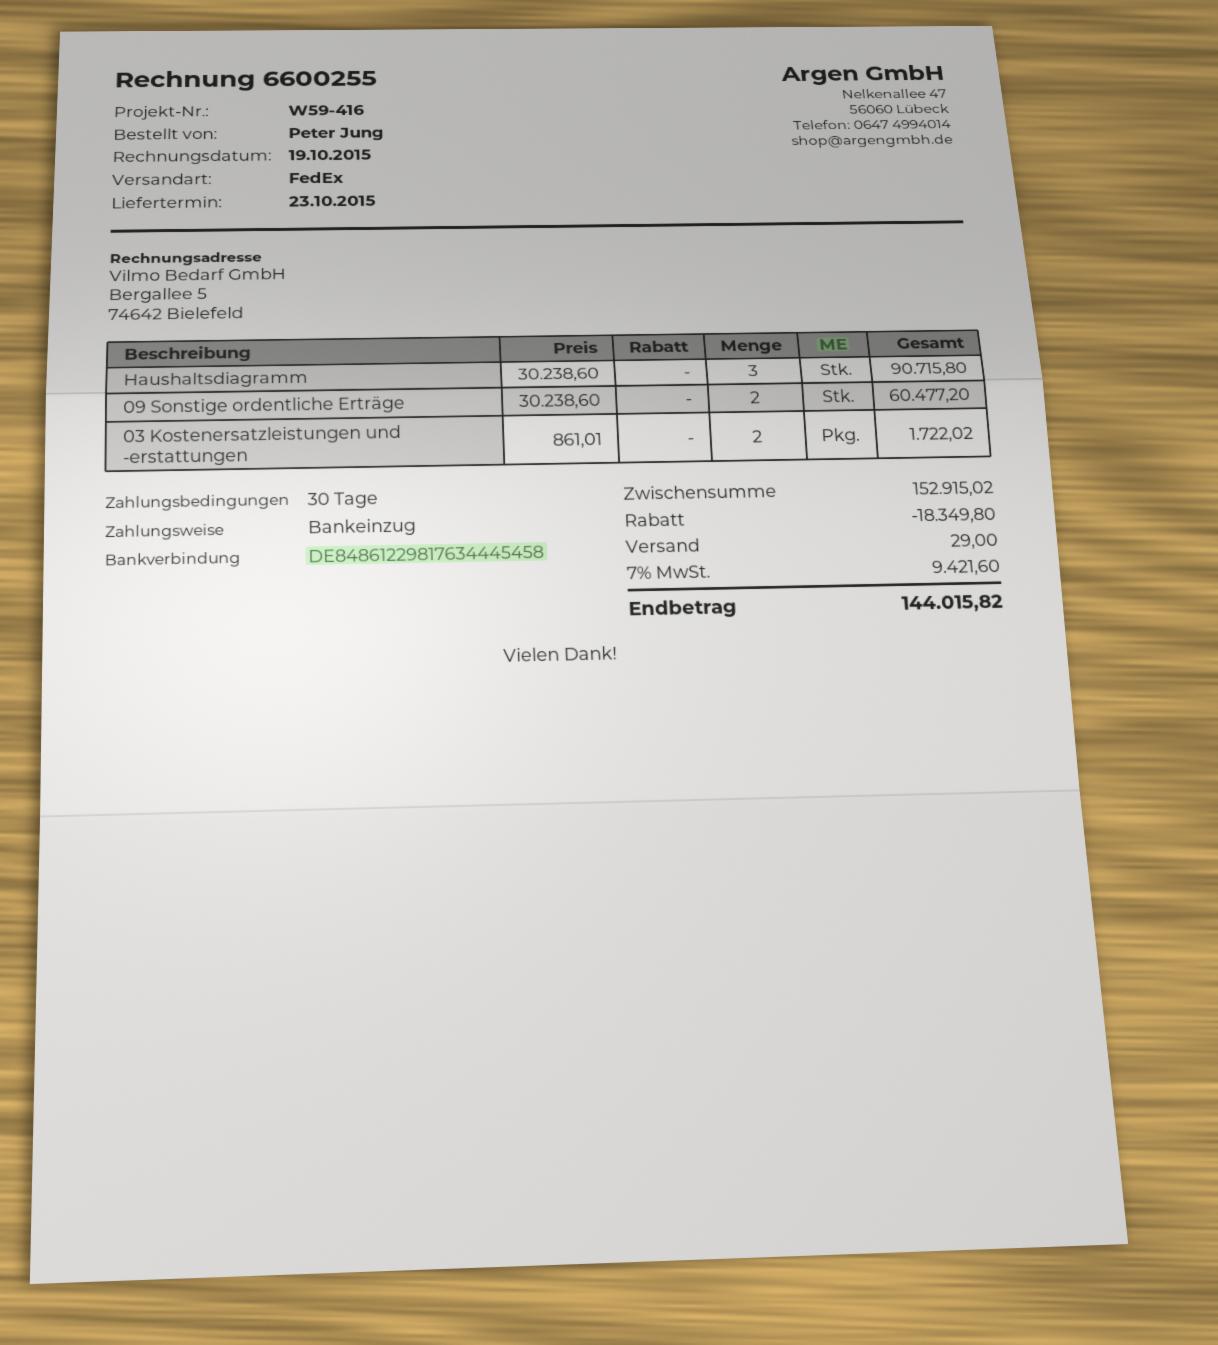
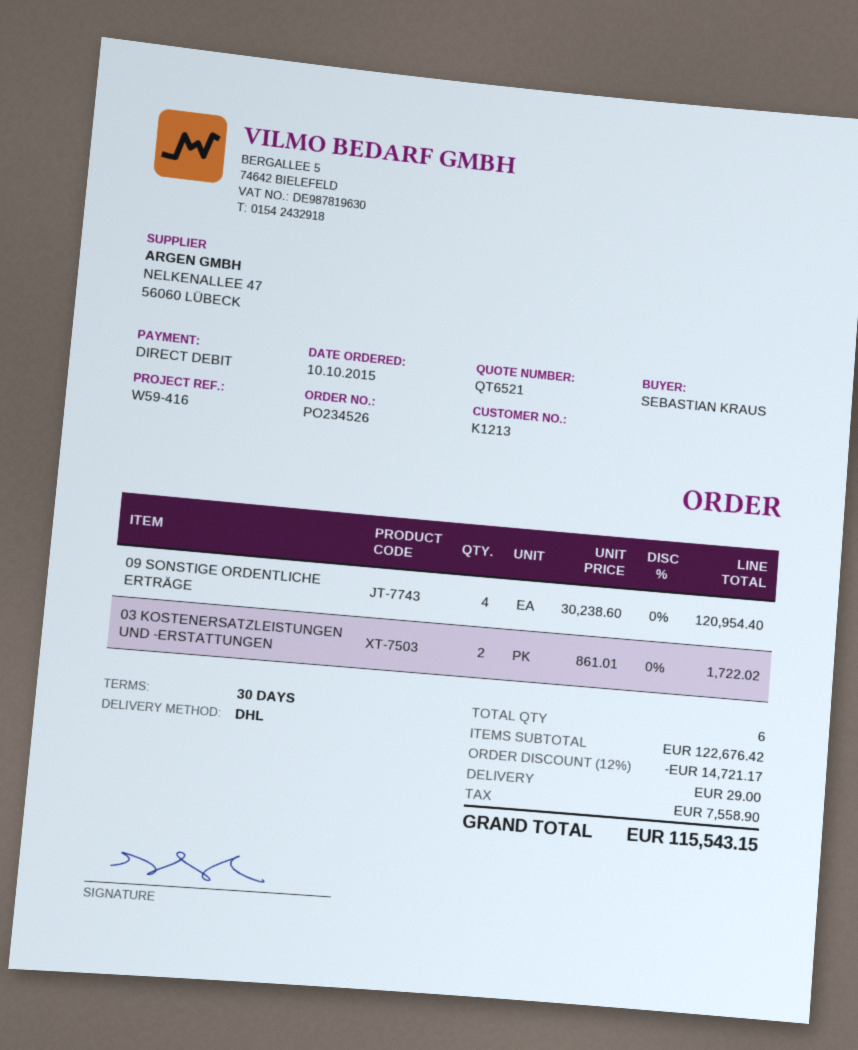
ordered by: Peter Jung -> SEBASTIAN KRAUS
shipping method: FedEx -> DHL
Haushaltsdiagramm: 3 x 30238.60 = 90715.80 -> none
09 Sonstige ordentliche Erträge: 2 x 30238.60 = 60477.20 -> 4 x 30238.60 = 120954.40
subtotal: 152915.02 -> 122676.42
discount: 18349.80 -> 14721.17
tax: 9421.60 -> 7558.90
total: 144015.82 -> 115543.15

